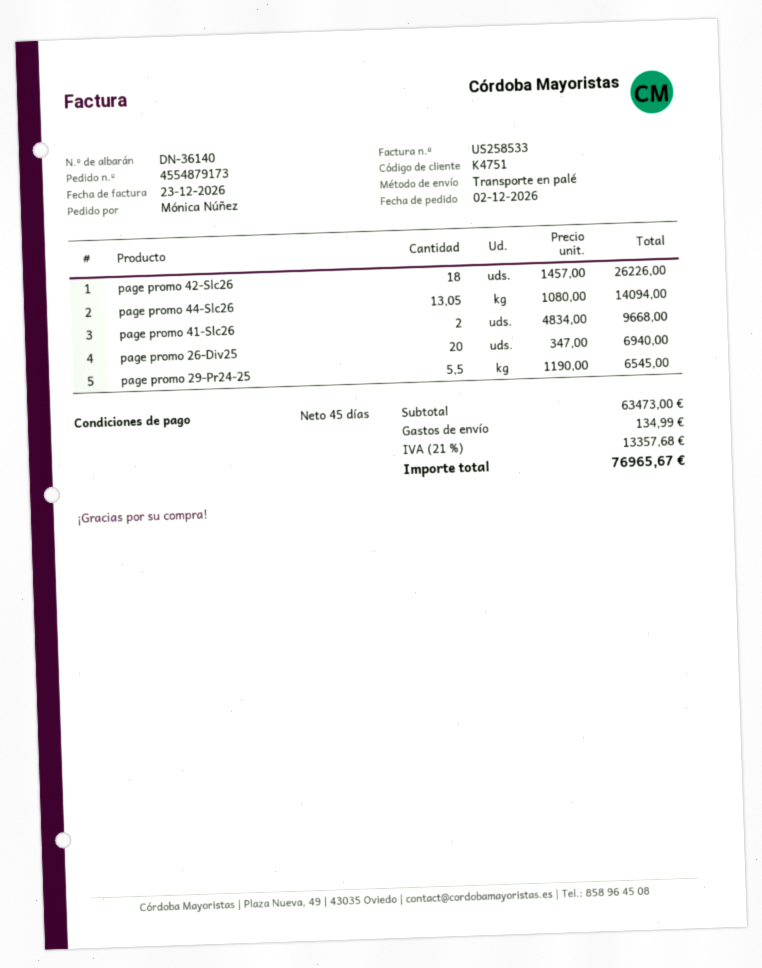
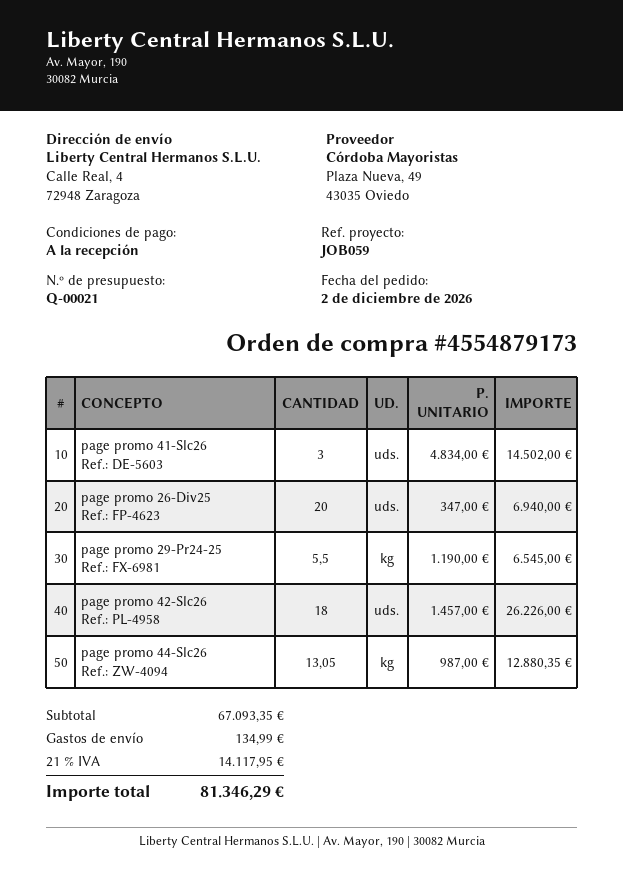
payment terms: 45 days -> on receipt
page promo 44-Slc26: 13.05 x 1080.00 = 14094.00 -> 13.05 x 987.00 = 12880.35
page promo 41-Slc26: 2 x 4834.00 = 9668.00 -> 3 x 4834.00 = 14502.00
subtotal: 63473.00 -> 67093.35
tax: 21% = 13357.68 -> 21% = 14117.95
total: 76965.67 -> 81346.29

